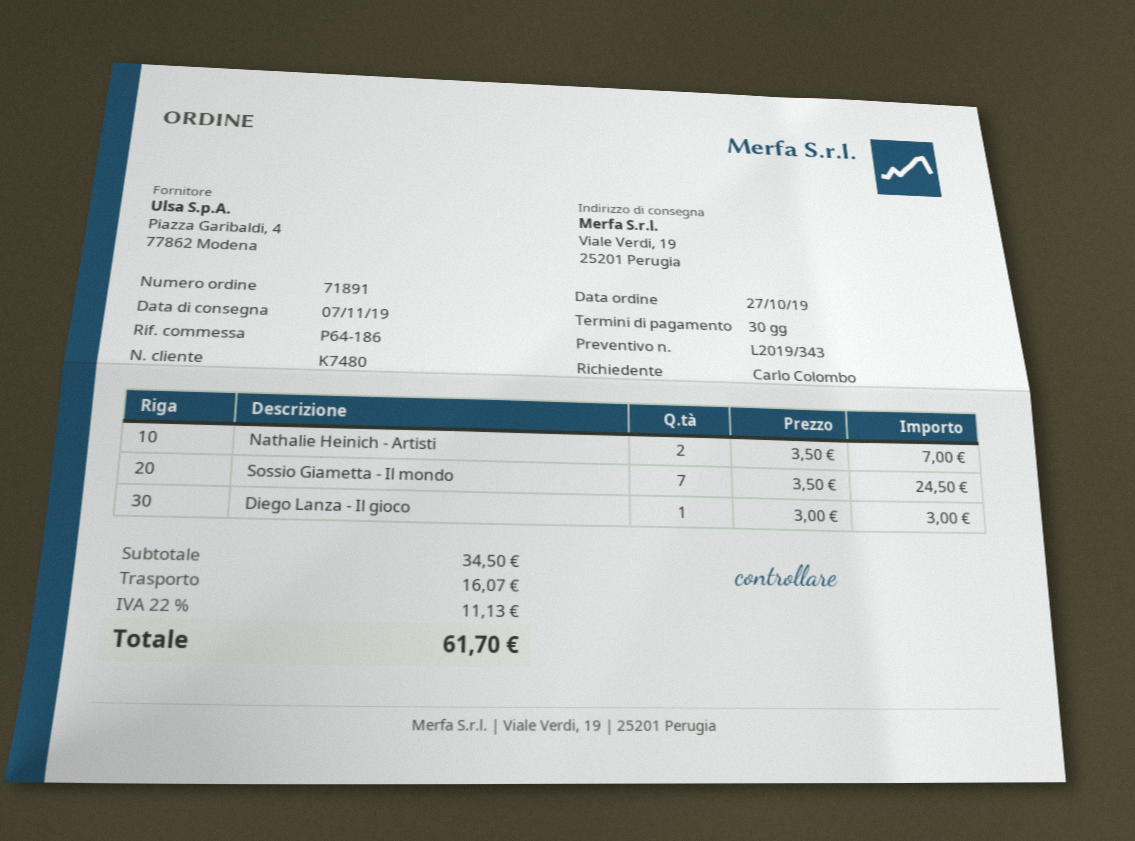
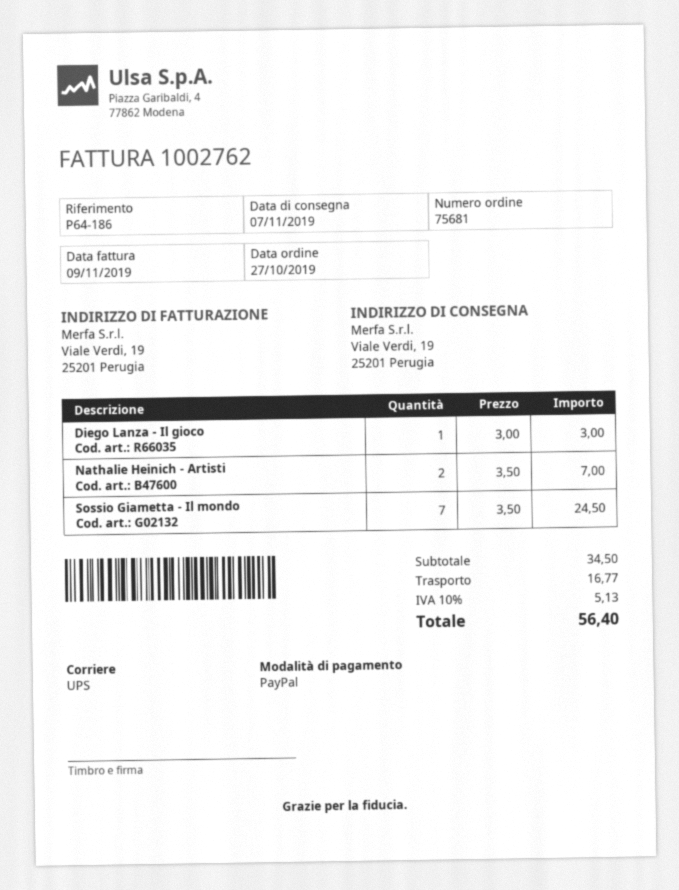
order number: 71891 -> 75681
shipping: 16.07 -> 16.77
tax: 22% = 11.13 -> 10% = 5.13
total: 61.70 -> 56.40

